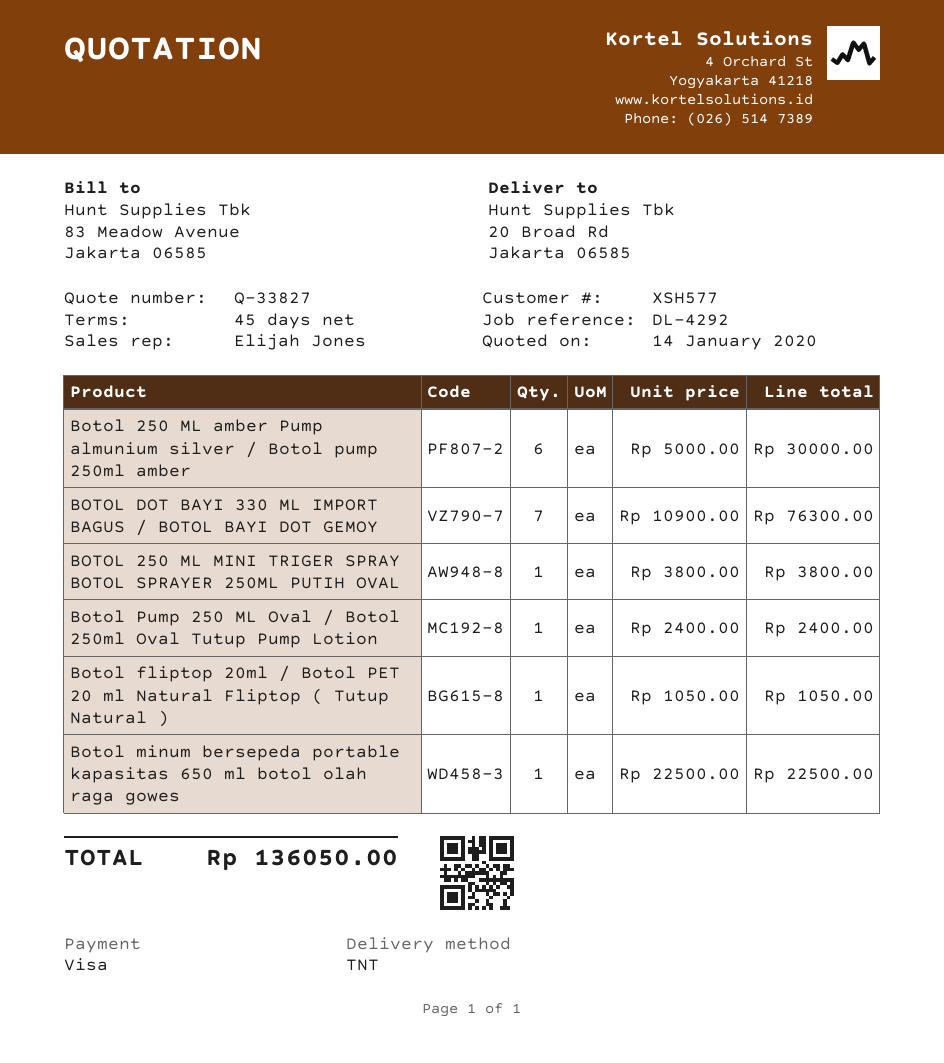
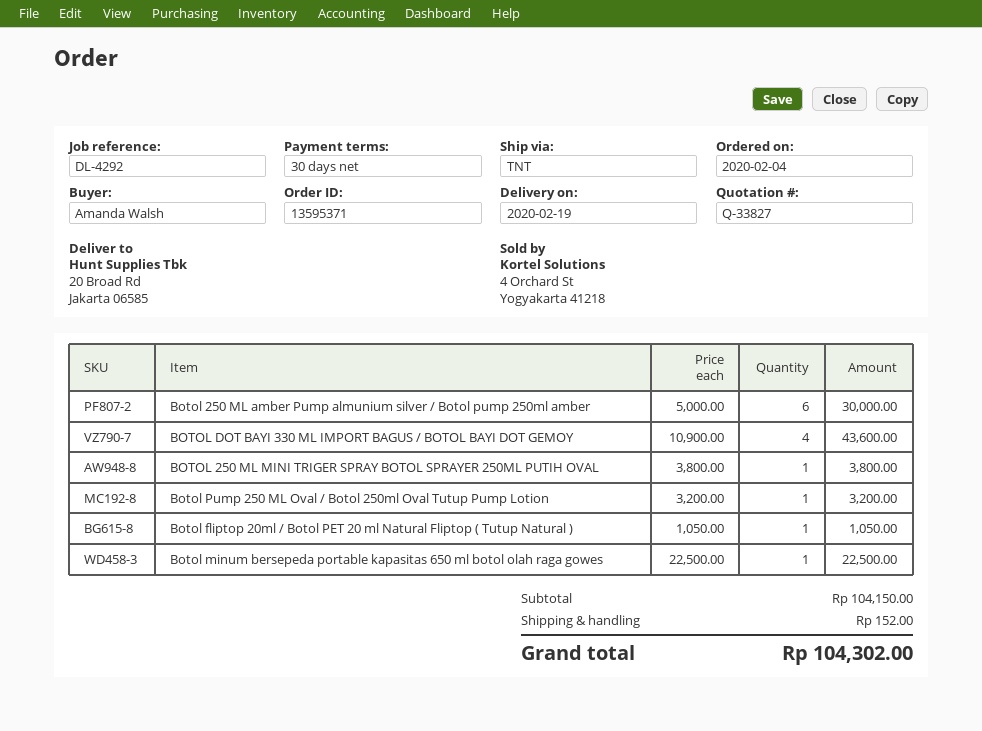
payment terms: 45 days -> 30 days
BOTOL DOT BAYI 330 ML IMPORT BAGUS / BOTOL BAYI DOT GEMOY: 7 x 10900.00 = 76300.00 -> 4 x 10900.00 = 43600.00
Botol Pump 250 ML Oval / Botol 250ml Oval Tutup Pump Lotion: 1 x 2400.00 = 2400.00 -> 1 x 3200.00 = 3200.00
shipping: none -> 152.00
total: 136050.00 -> 104302.00

